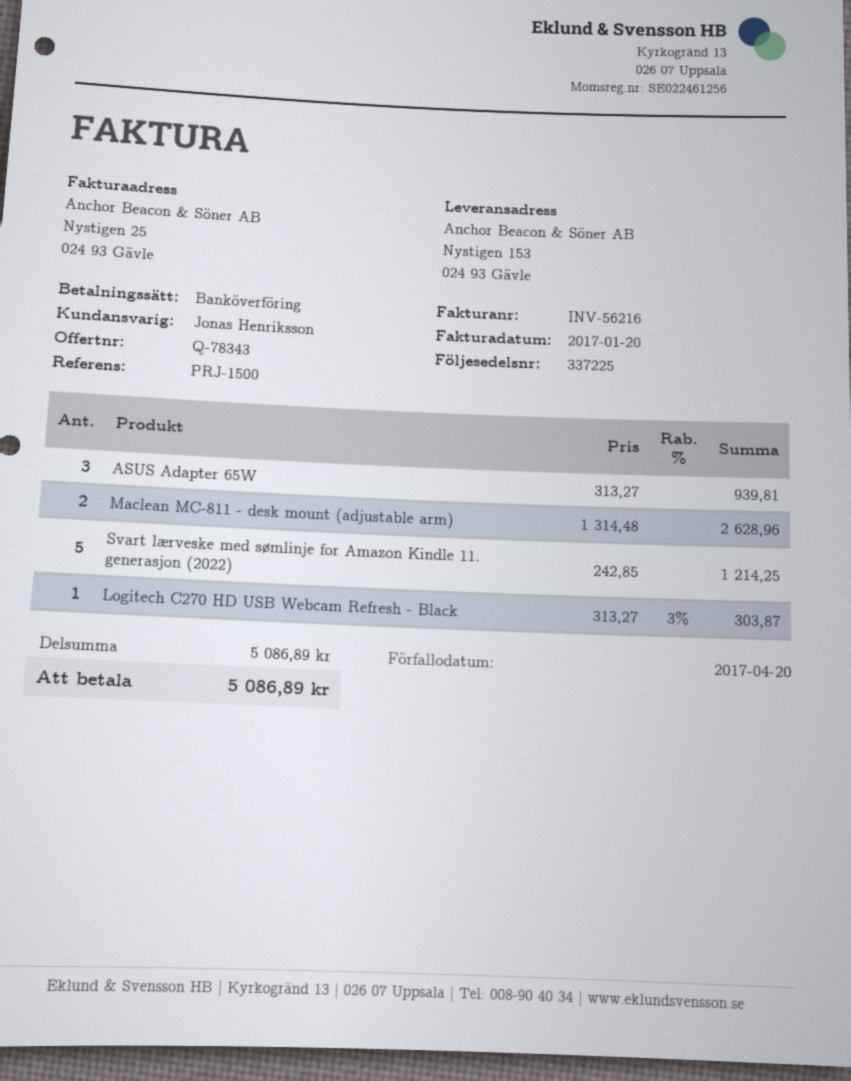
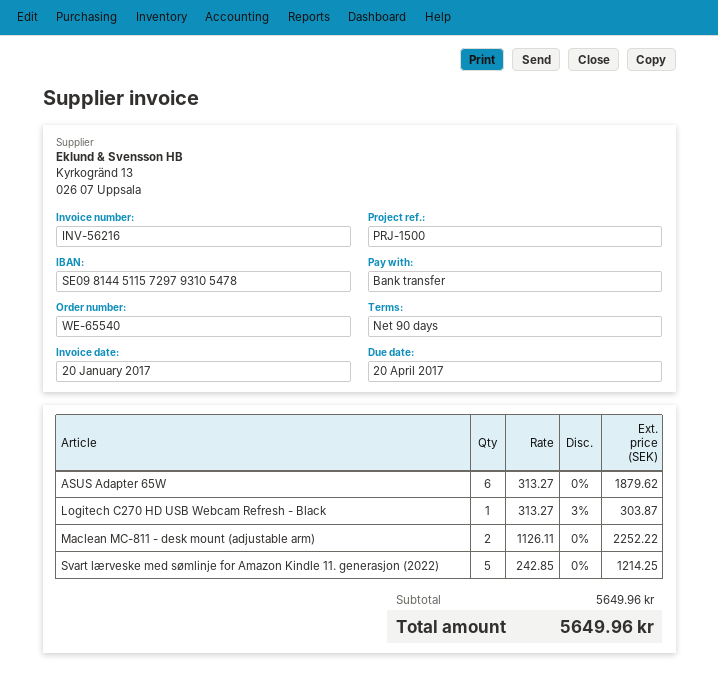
ASUS Adapter 65W: 3 x 313.27 = 939.81 -> 6 x 313.27 = 1879.62
Maclean MC-811 - desk mount (adjustable arm): 2 x 1314.48 = 2628.96 -> 2 x 1126.11 = 2252.22
subtotal: 5086.89 -> 5649.96
total: 5086.89 -> 5649.96

